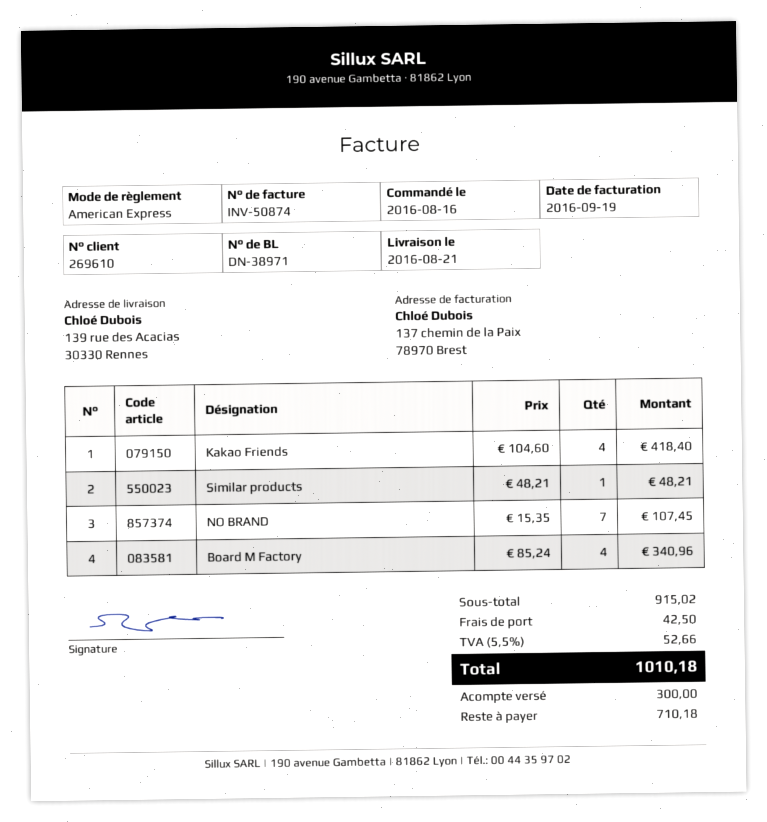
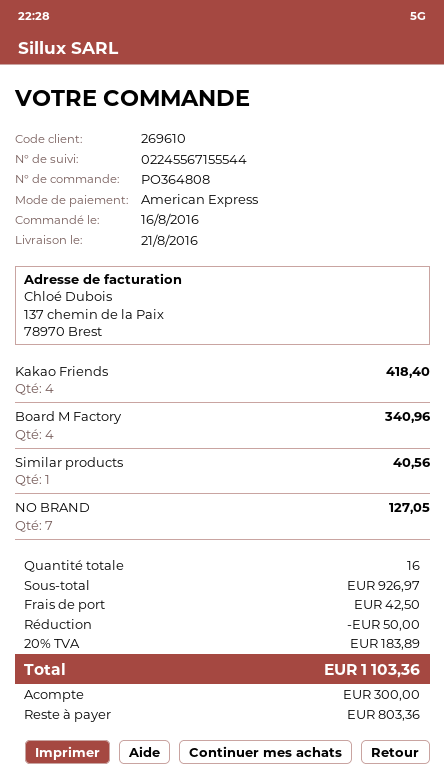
Similar products: 1 for 48.21 -> 1 for 40.56
NO BRAND: 7 for 107.45 -> 7 for 127.05
subtotal: 915.02 -> 926.97
discount: none -> 50.00
tax: 5.5% = 52.66 -> 20% = 183.89
total: 1010.18 -> 1103.36
balance: 710.18 -> 803.36

